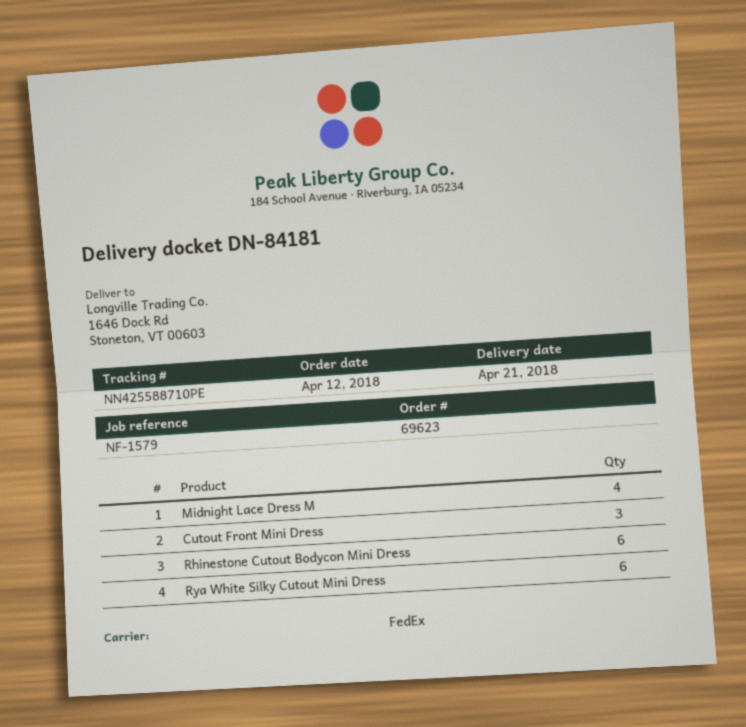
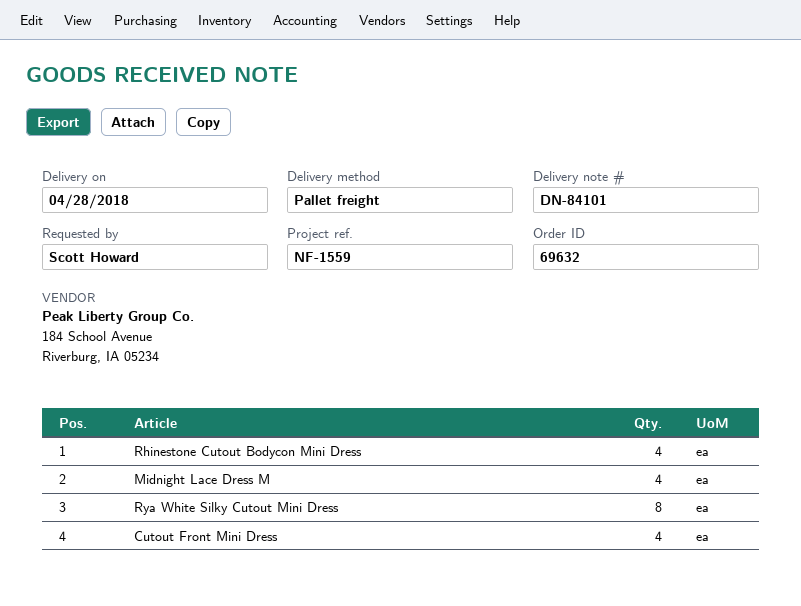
order number: 69623 -> 69632
delivery note number: DN-84181 -> DN-84101
delivery date: 2018-04-21 -> 2018-04-28
reference: NF-1579 -> NF-1559
shipping method: FedEx -> pallet freight
Cutout Front Mini Dress: 3 -> 4
Rhinestone Cutout Bodycon Mini Dress: 6 -> 4
Rya White Silky Cutout Mini Dress: 6 -> 8

